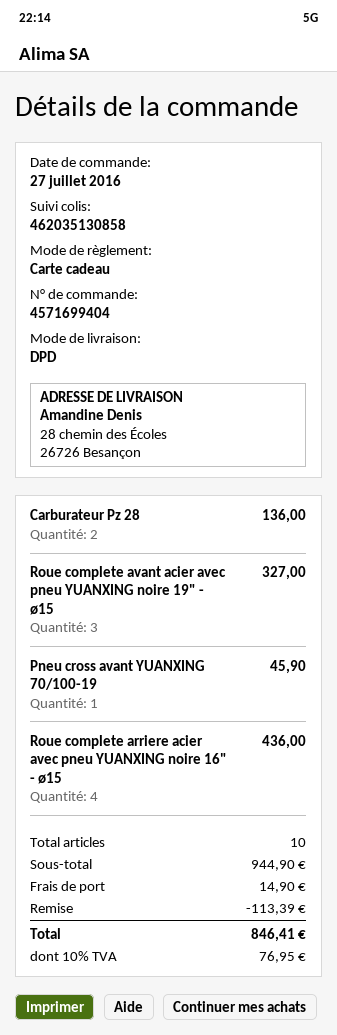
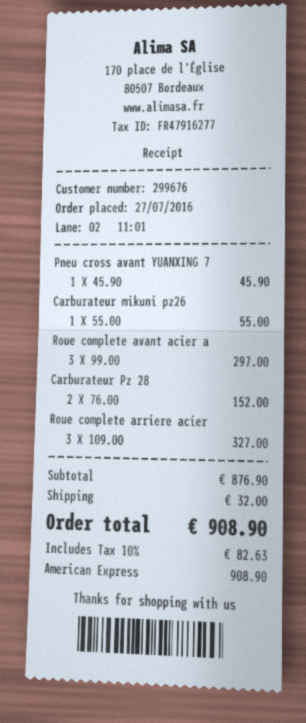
payment method: gift card -> American Express
Carburateur Pz 28: 2 for 136.00 -> 2 for 152.00
Roue complete avant acier avec pneu YUANXING noire 19" - ø15: 3 for 327.00 -> 3 for 297.00
Roue complete arriere acier avec pneu YUANXING noire 16" - ø15: 4 for 436.00 -> 3 for 327.00
Carburateur mikuni pz26: none -> 1 for 55.00
subtotal: 944.90 -> 876.90
discount: 113.39 -> none
shipping: 14.90 -> 32.00
tax: 10% = 76.95 -> 10% = 82.63
total: 846.41 -> 908.90

